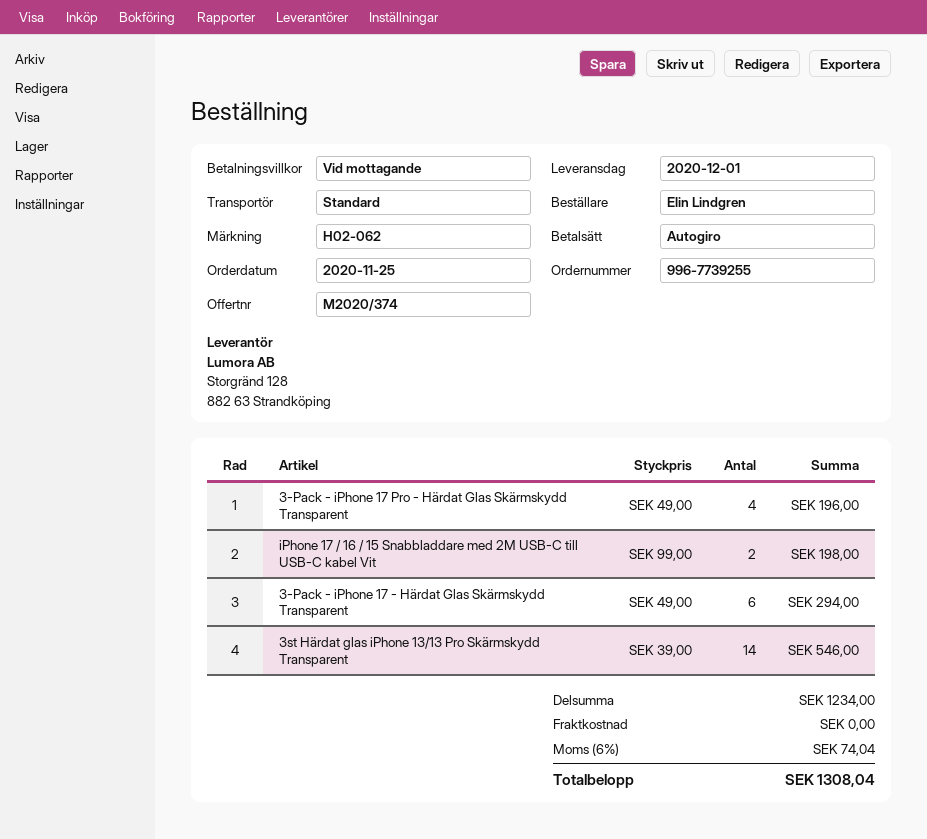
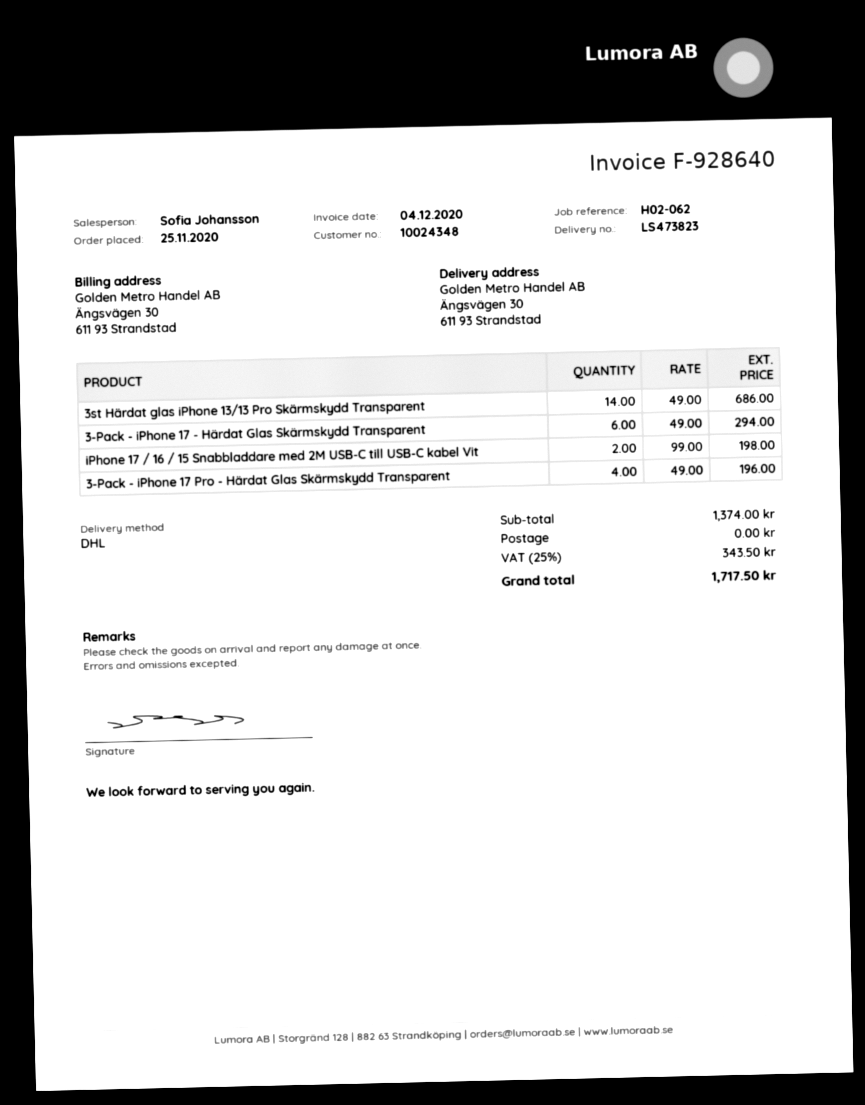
shipping method: standard -> DHL
3st Härdat glas iPhone 13/13 Pro Skärmskydd Transparent: 14 x 39.00 = 546.00 -> 14 x 49.00 = 686.00
subtotal: 1234.00 -> 1374.00
tax: 6% = 74.04 -> 25% = 343.50
total: 1308.04 -> 1717.50

